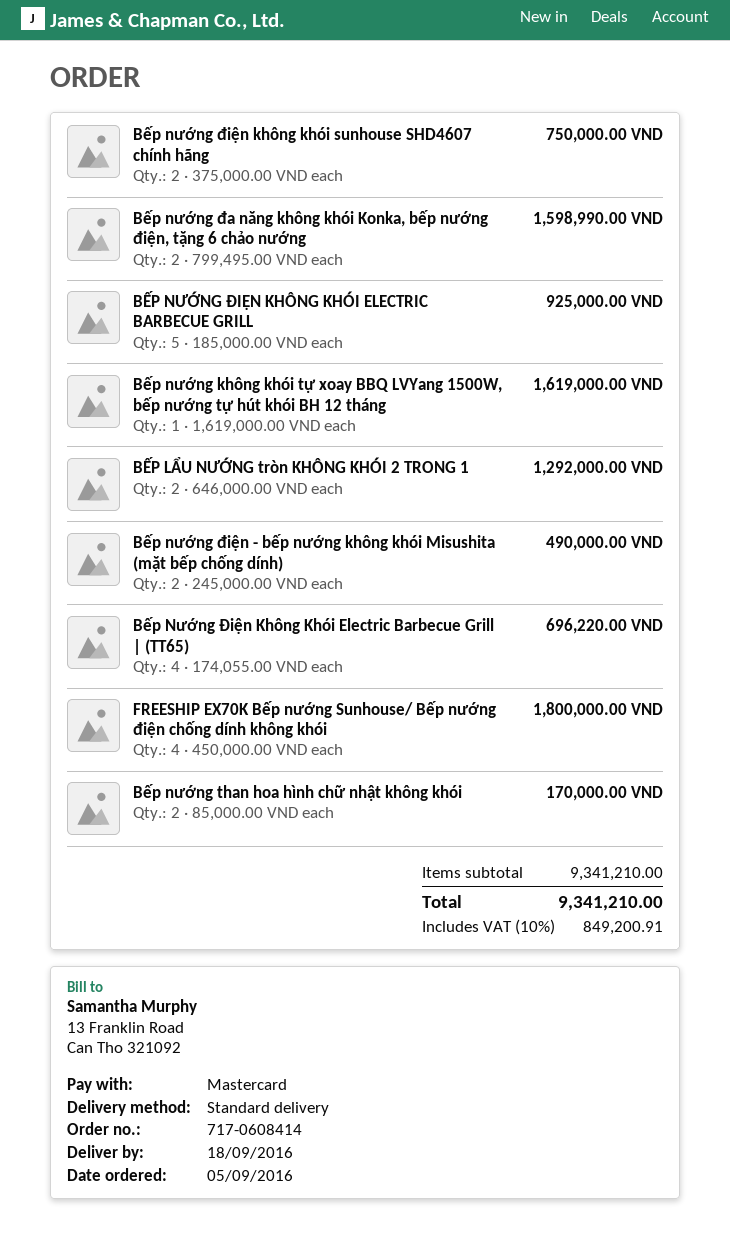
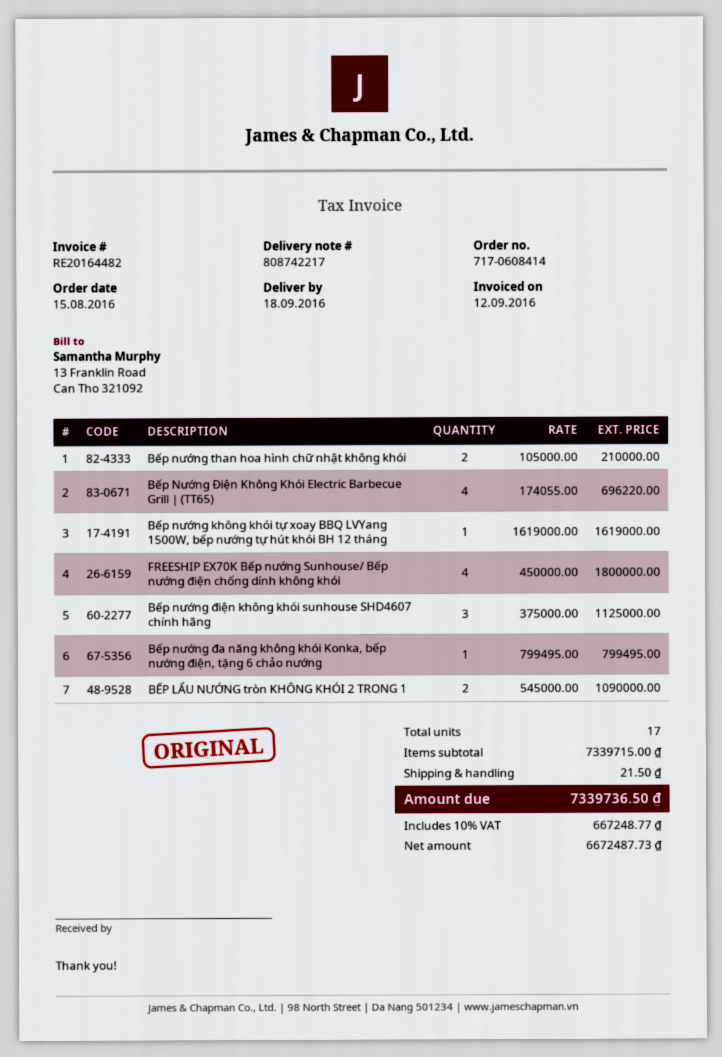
order date: 2016-09-05 -> 2016-08-15
Bếp nướng điện không khói sunhouse SHD4607 chính hãng: 2 x 375000.00 = 750000.00 -> 3 x 375000.00 = 1125000.00
Bếp nướng đa năng không khói Konka, bếp nướng điện, tặng 6 chảo nướng: 2 x 799495.00 = 1598990.00 -> 1 x 799495.00 = 799495.00
BẾP NƯỚNG ĐIỆN KHÔNG KHÓI ELECTRIC BARBECUE GRILL: 5 x 185000.00 = 925000.00 -> none
BẾP LẨU NƯỚNG tròn KHÔNG KHÓI 2 TRONG 1: 2 x 646000.00 = 1292000.00 -> 2 x 545000.00 = 1090000.00
Bếp nướng điện - bếp nướng không khói Misushita (mặt bếp chống dính): 2 x 245000.00 = 490000.00 -> none
Bếp nướng than hoa hình chữ nhật không khói: 2 x 85000.00 = 170000.00 -> 2 x 105000.00 = 210000.00
subtotal: 9341210.00 -> 7339715.00
shipping: none -> 21.50
tax: 10% = 849200.91 -> 10% = 667248.77
total: 9341210.00 -> 7339736.50

